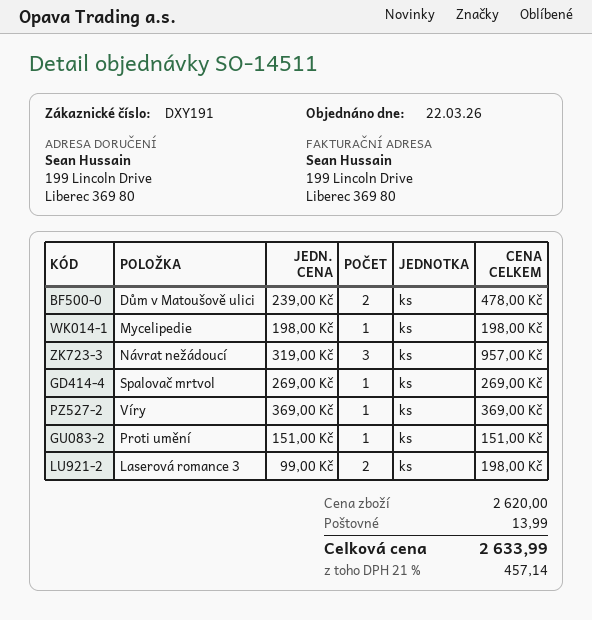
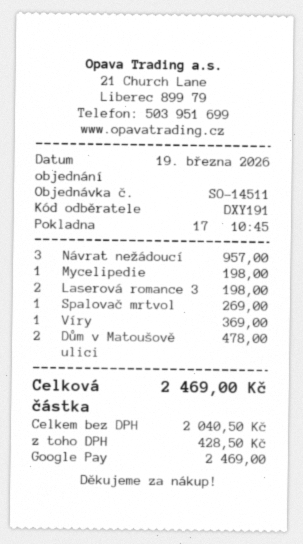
order date: 2026-03-22 -> 2026-03-19
Proti umění: 1 for 151.00 -> none
shipping: 13.99 -> none
tax: 457.14 -> 428.50
total: 2633.99 -> 2469.00

